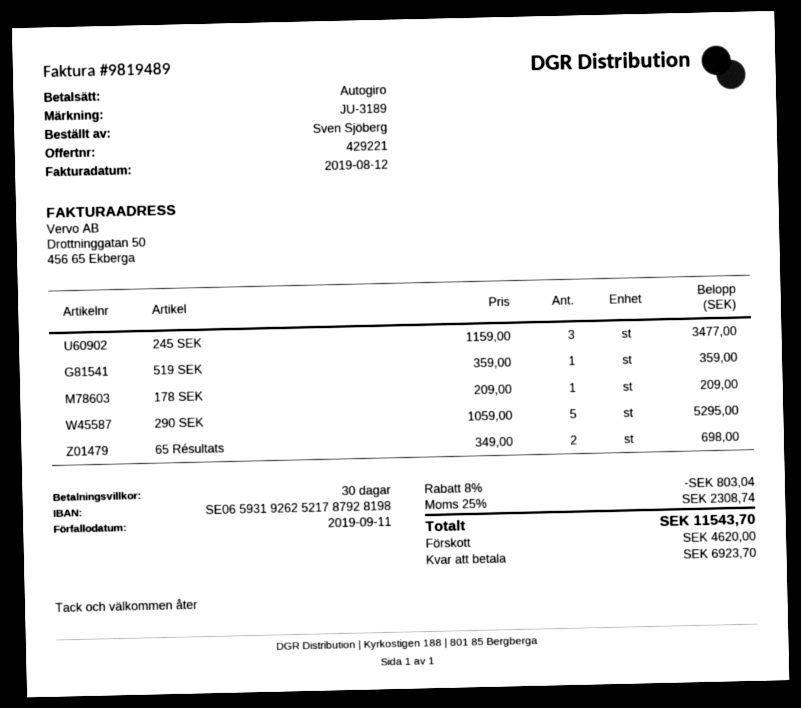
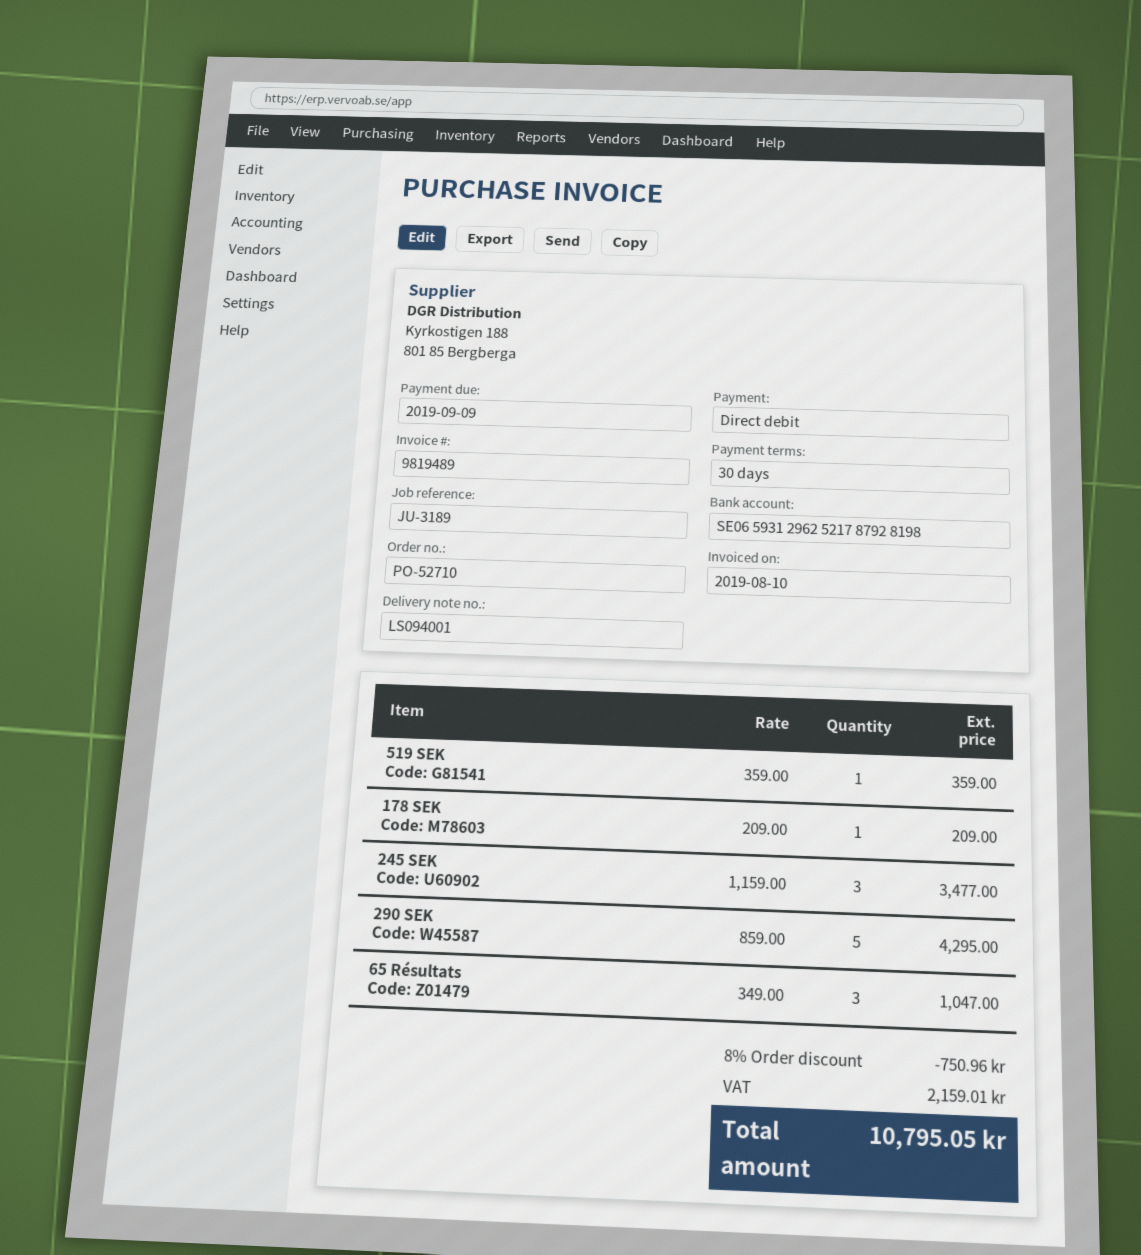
invoice date: 2019-08-12 -> 2019-08-10
due date: 2019-09-11 -> 2019-09-09
bank account: SE0659319262521787928198 -> SE0659312962521787928198
290 SEK: 5 x 1059.00 = 5295.00 -> 5 x 859.00 = 4295.00
65 Résultats: 2 x 349.00 = 698.00 -> 3 x 349.00 = 1047.00
discount: 8% = 803.04 -> 8% = 750.96
tax: 2308.74 -> 2159.01
total: 11543.70 -> 10795.05

